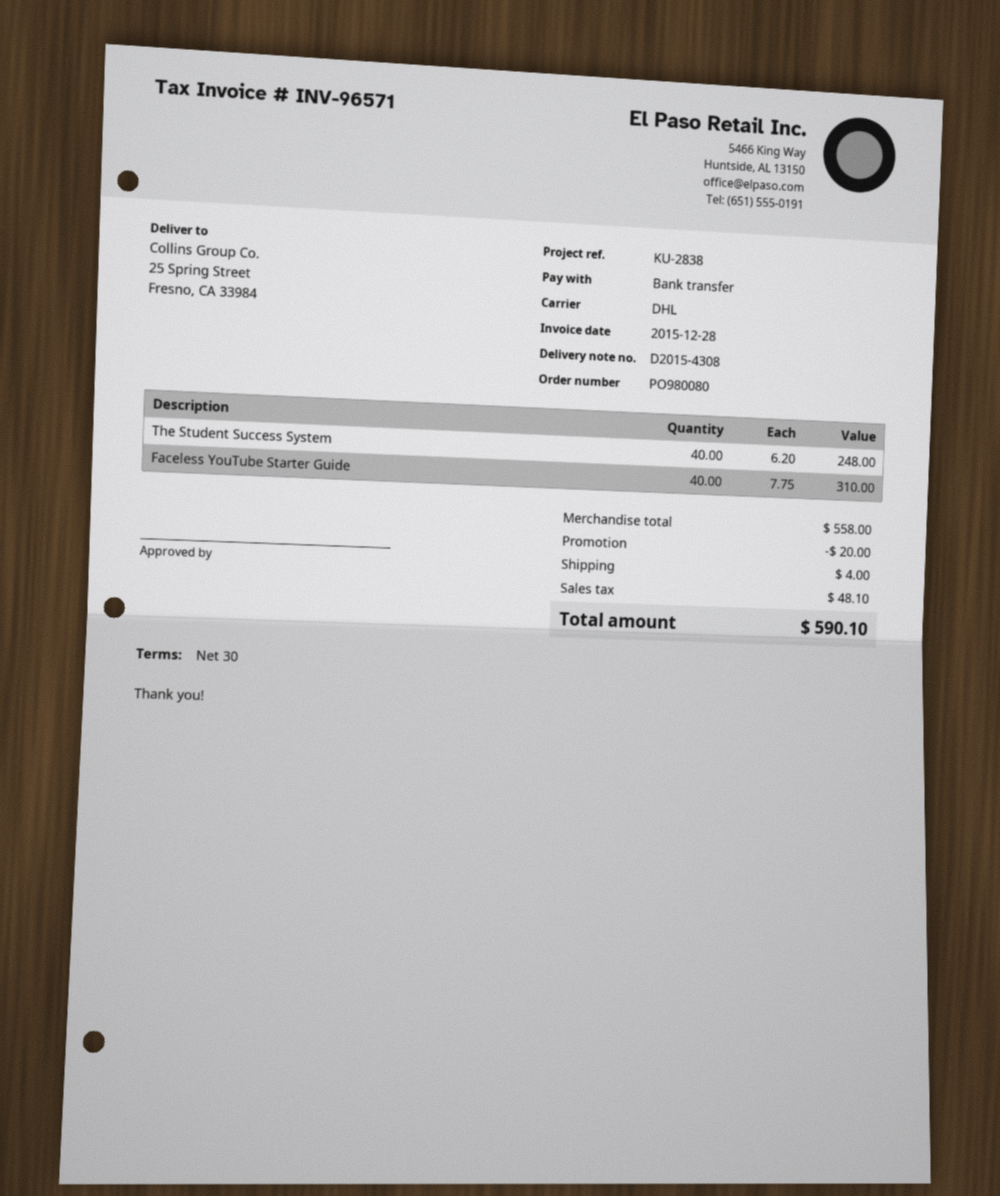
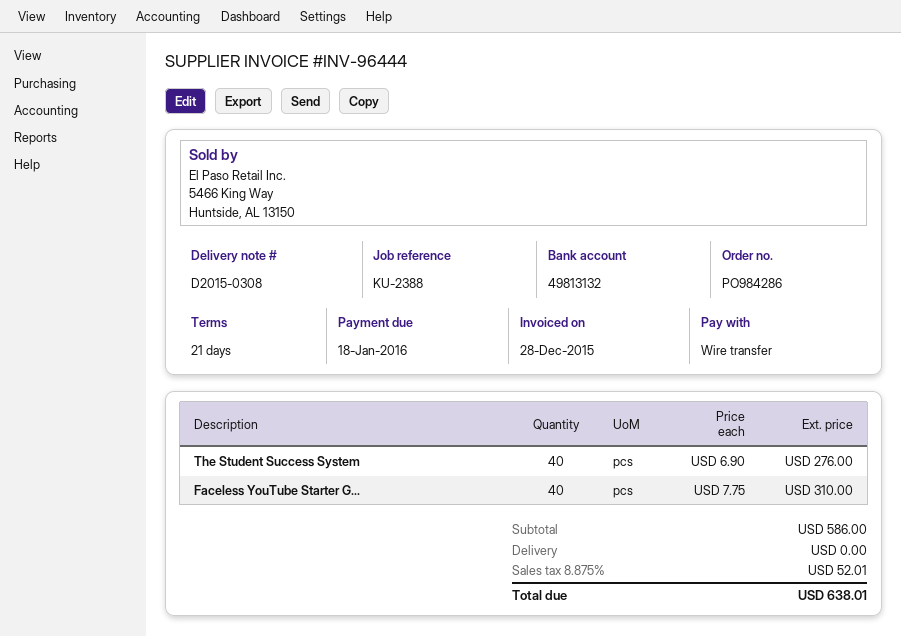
order number: PO980080 -> PO984286
delivery note number: D2015-4308 -> D2015-0308
invoice number: INV-96571 -> INV-96444
payment terms: 30 days -> 21 days
reference: KU-2838 -> KU-2388
The Student Success System: 40 x 6.20 = 248.00 -> 40 x 6.90 = 276.00
subtotal: 558.00 -> 586.00
discount: 20.00 -> none
shipping: 4.00 -> 0.00
tax: 48.10 -> 52.01
total: 590.10 -> 638.01

